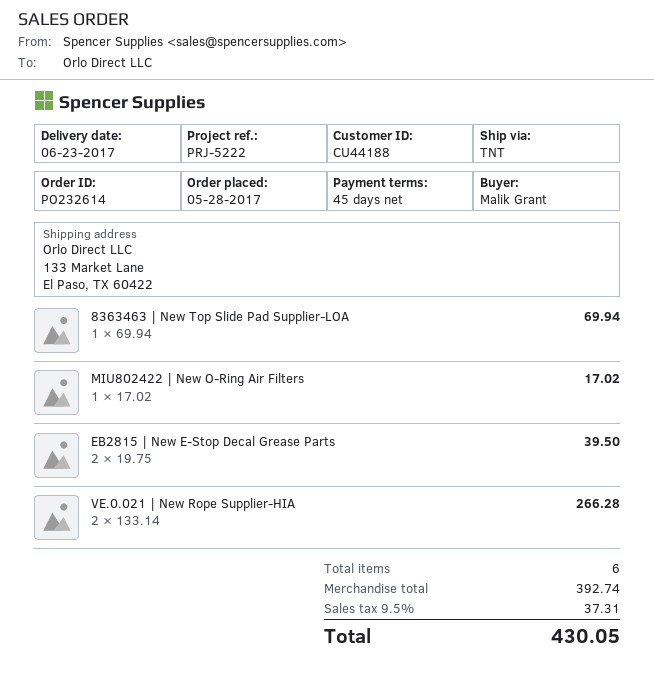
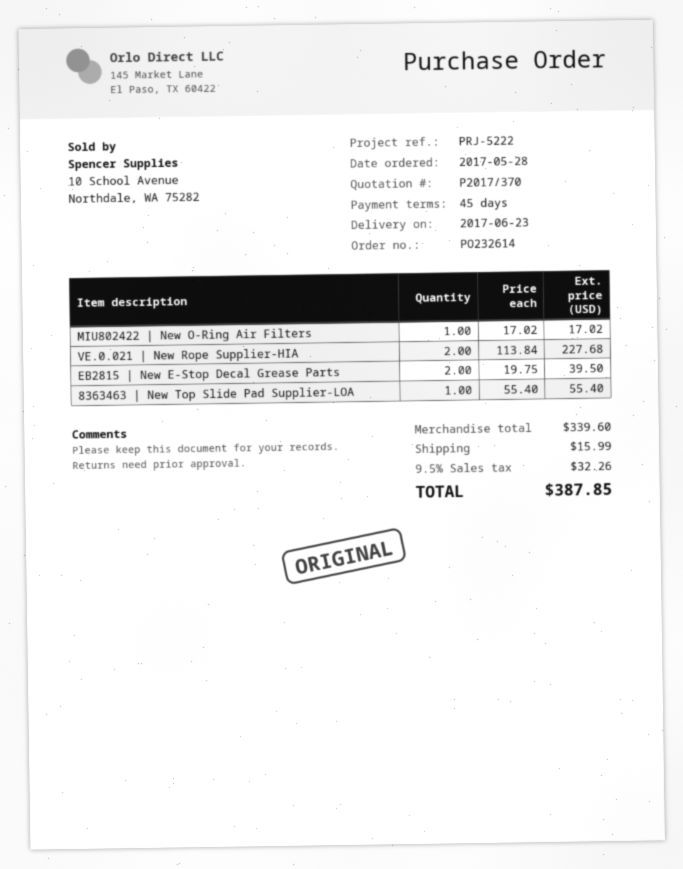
8363463 | New Top Slide Pad Supplier-LOA: 1 x 69.94 = 69.94 -> 1 x 55.40 = 55.40
VE.0.021 | New Rope Supplier-HIA: 2 x 133.14 = 266.28 -> 2 x 113.84 = 227.68
subtotal: 392.74 -> 339.60
shipping: none -> 15.99
tax: 9.5% = 37.31 -> 9.5% = 32.26
total: 430.05 -> 387.85

